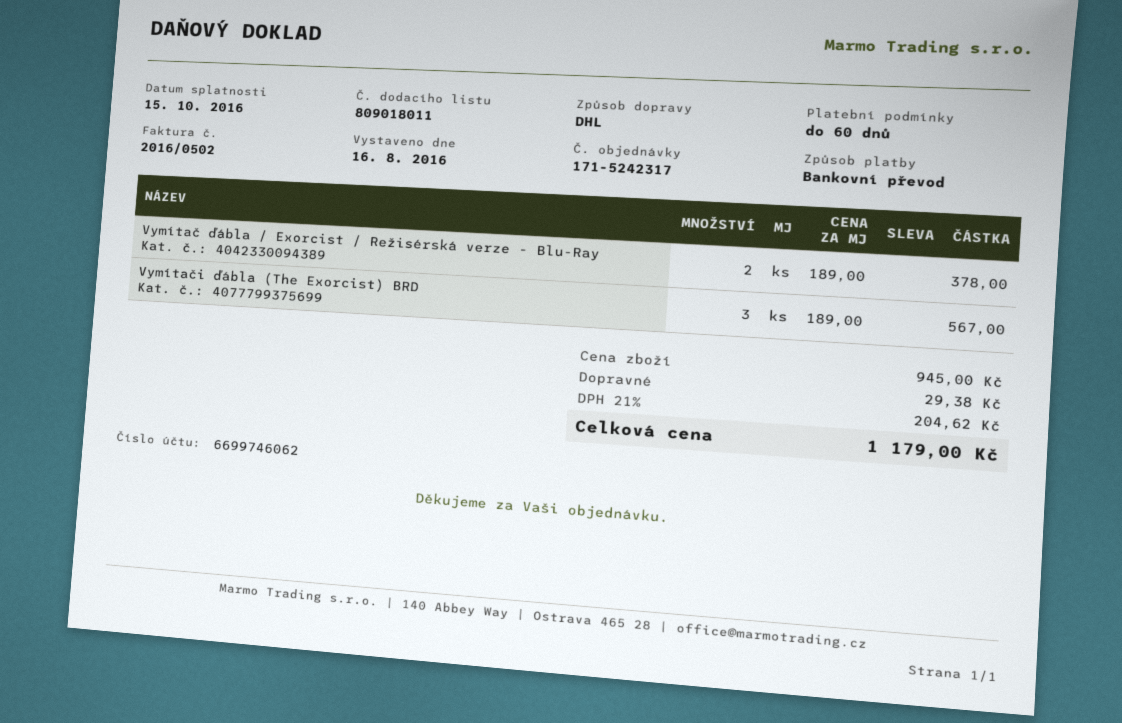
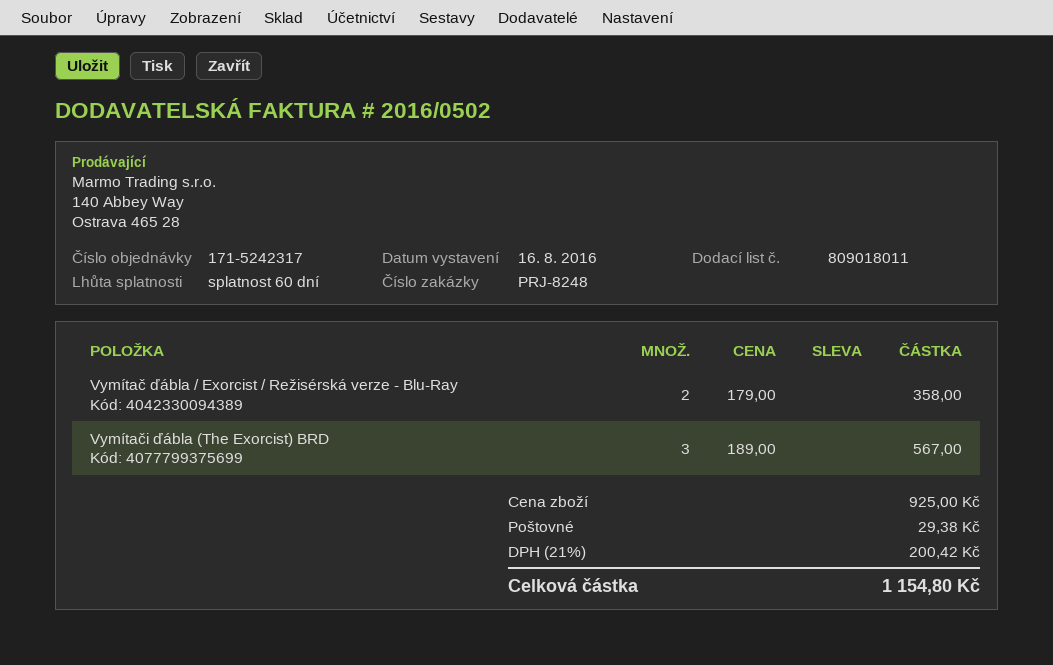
Vymítač ďábla / Exorcist / Režisérská verze - Blu-Ray: 2 x 189.00 = 378.00 -> 2 x 179.00 = 358.00
subtotal: 945.00 -> 925.00
tax: 21% = 204.62 -> 21% = 200.42
total: 1179.00 -> 1154.80

